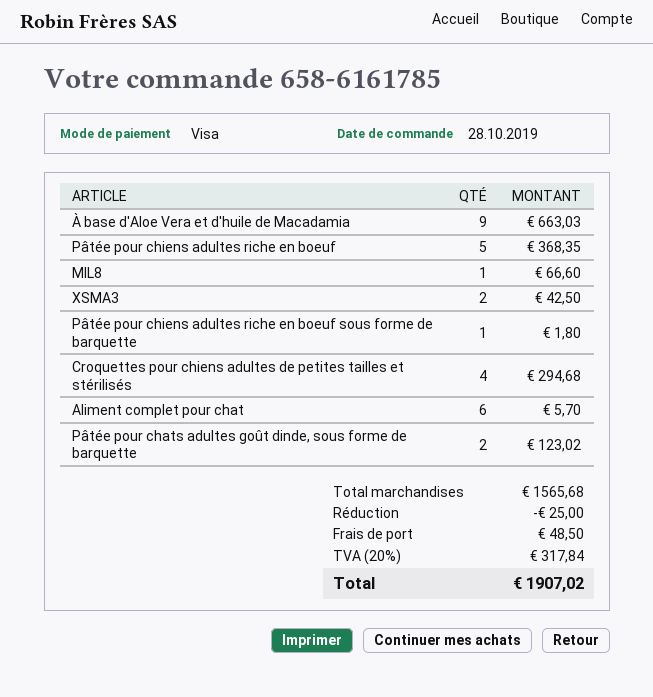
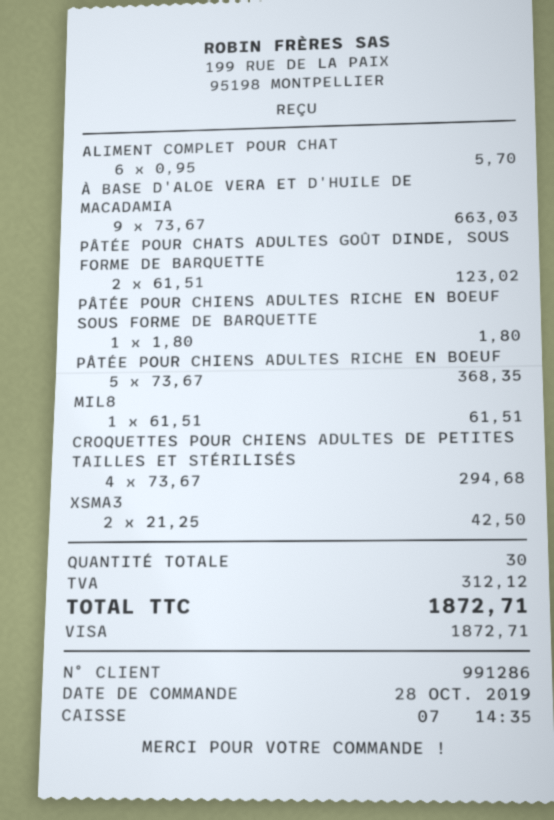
MIL8: 1 for 66.60 -> 1 for 61.51
discount: 25.00 -> none
shipping: 48.50 -> none
tax: 317.84 -> 312.12
total: 1907.02 -> 1872.71

